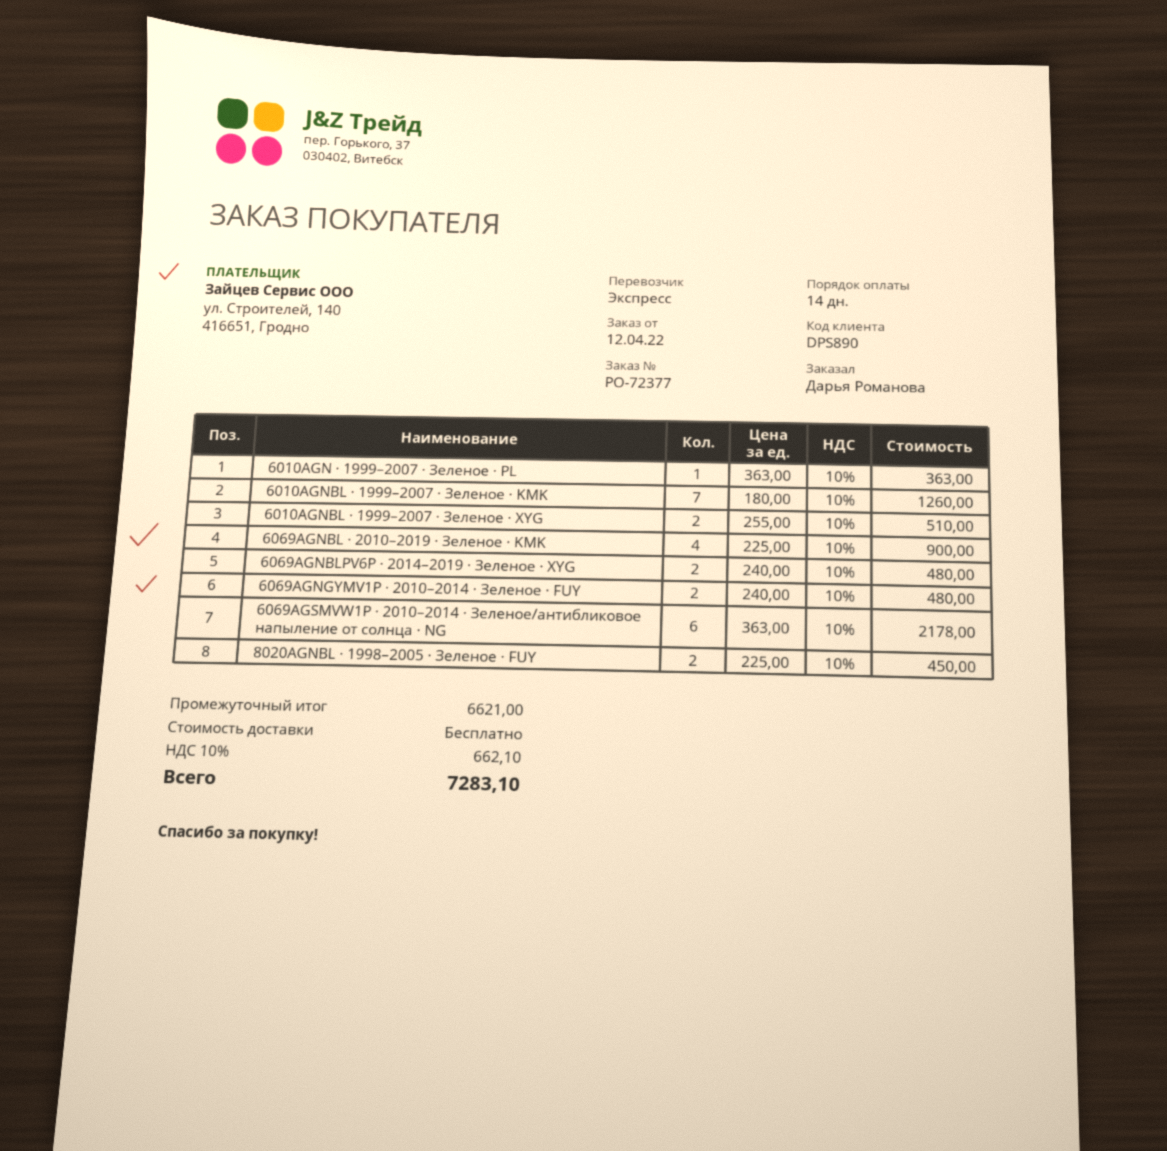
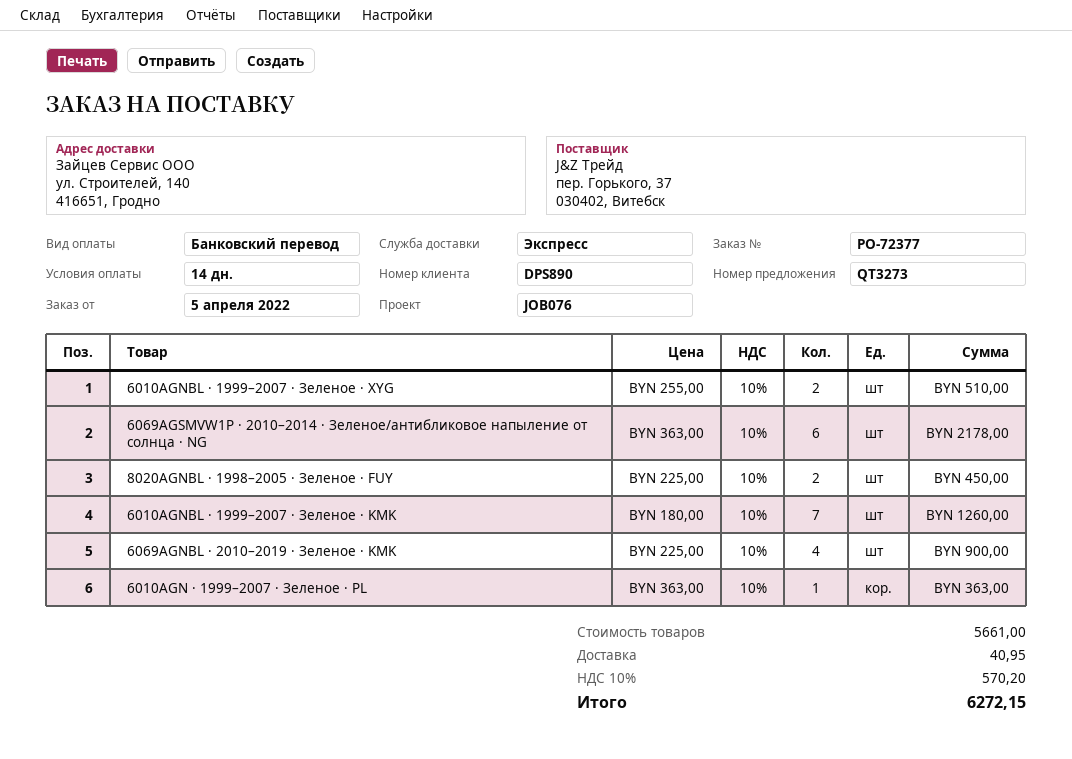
order date: 2022-04-12 -> 2022-04-05
6069AGNBLPV6P · 2014–2019 · Зеленое · XYG: 2 x 240.00 = 480.00 -> none
6069AGNGYMV1P · 2010–2014 · Зеленое · FUY: 2 x 240.00 = 480.00 -> none
subtotal: 6621.00 -> 5661.00
shipping: 0.00 -> 40.95
tax: 10% = 662.10 -> 10% = 570.20
total: 7283.10 -> 6272.15

